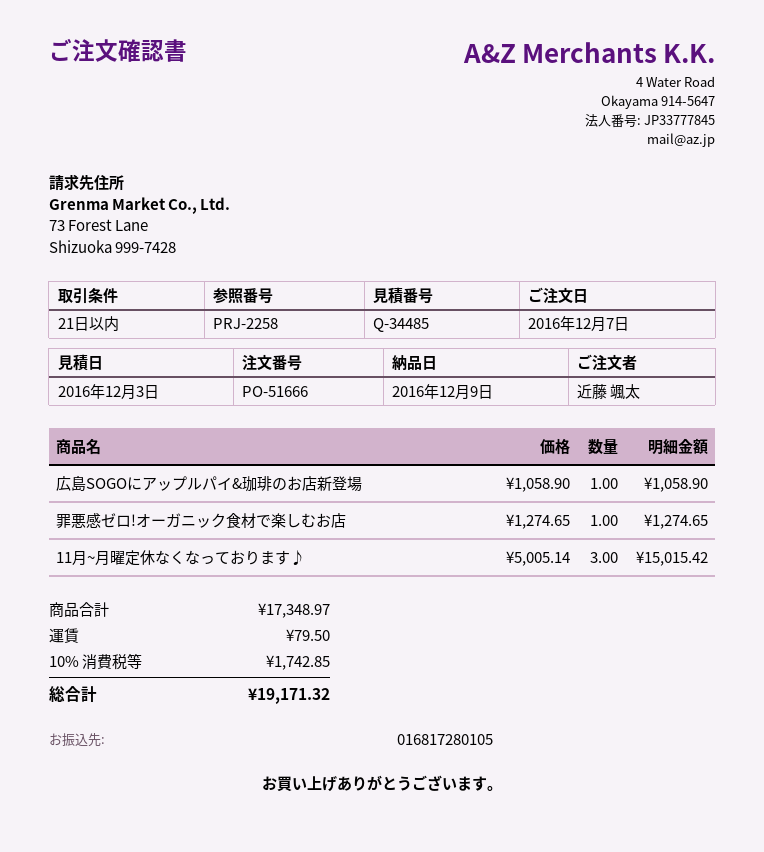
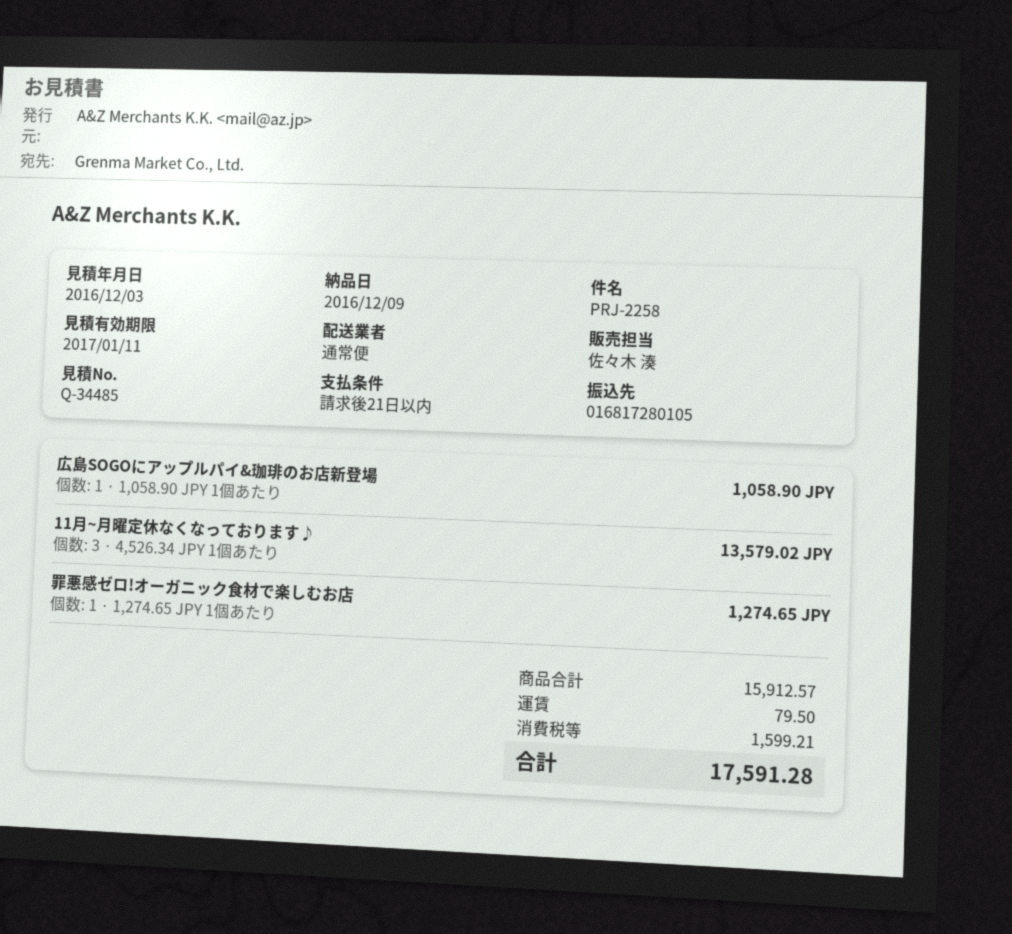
11月~月曜定休なくなっております♪: 3 x 5005.14 = 15015.42 -> 3 x 4526.34 = 13579.02
subtotal: 17348.97 -> 15912.57
tax: 1742.85 -> 1599.21
total: 19171.32 -> 17591.28

